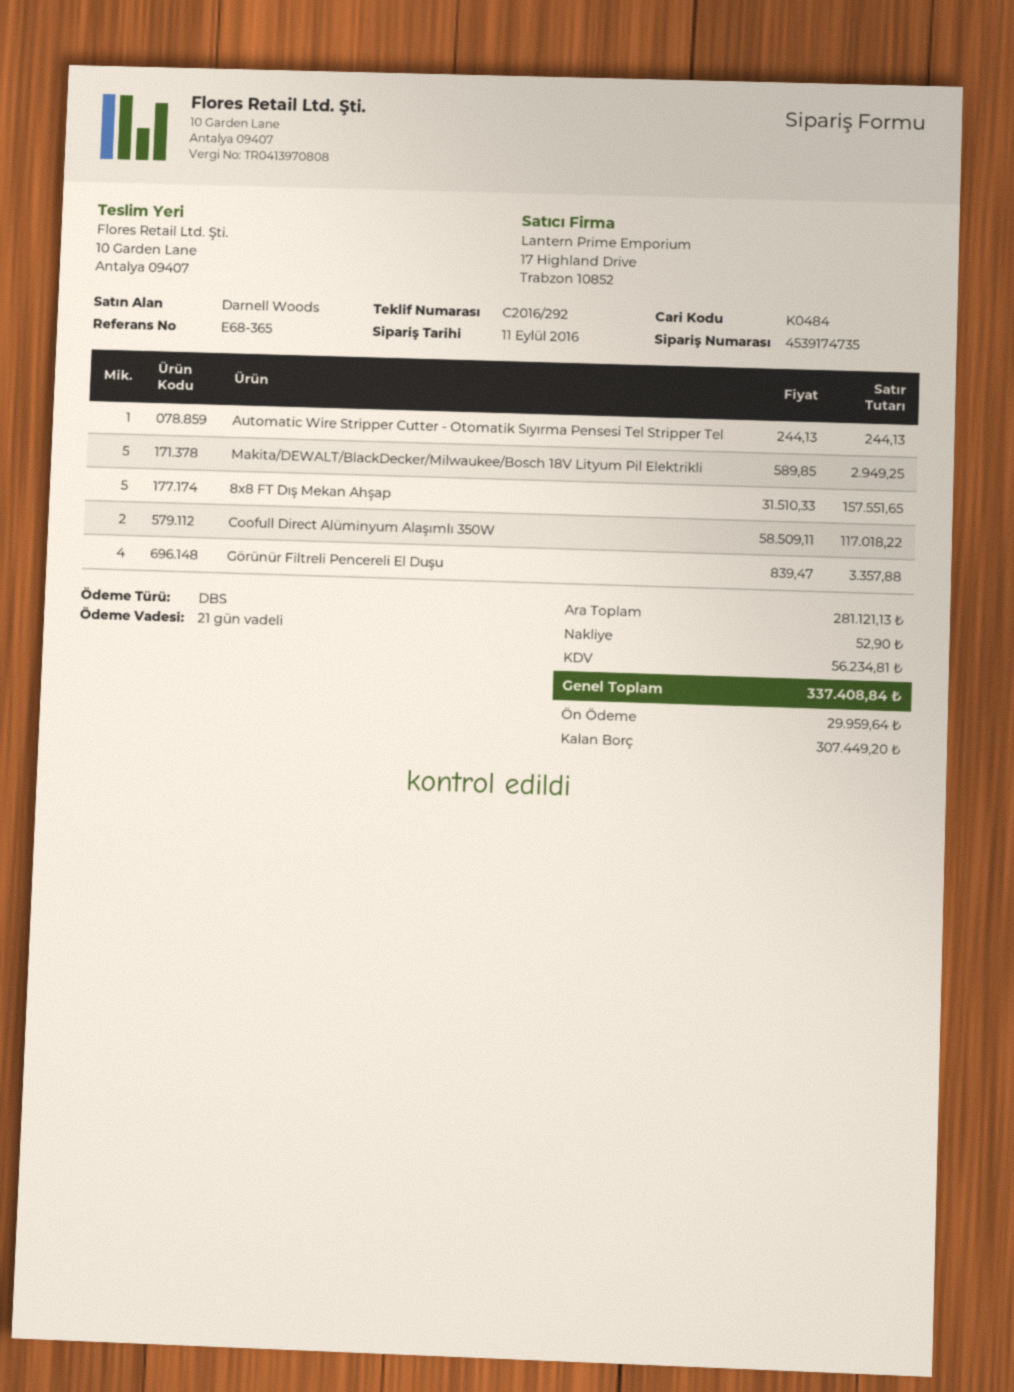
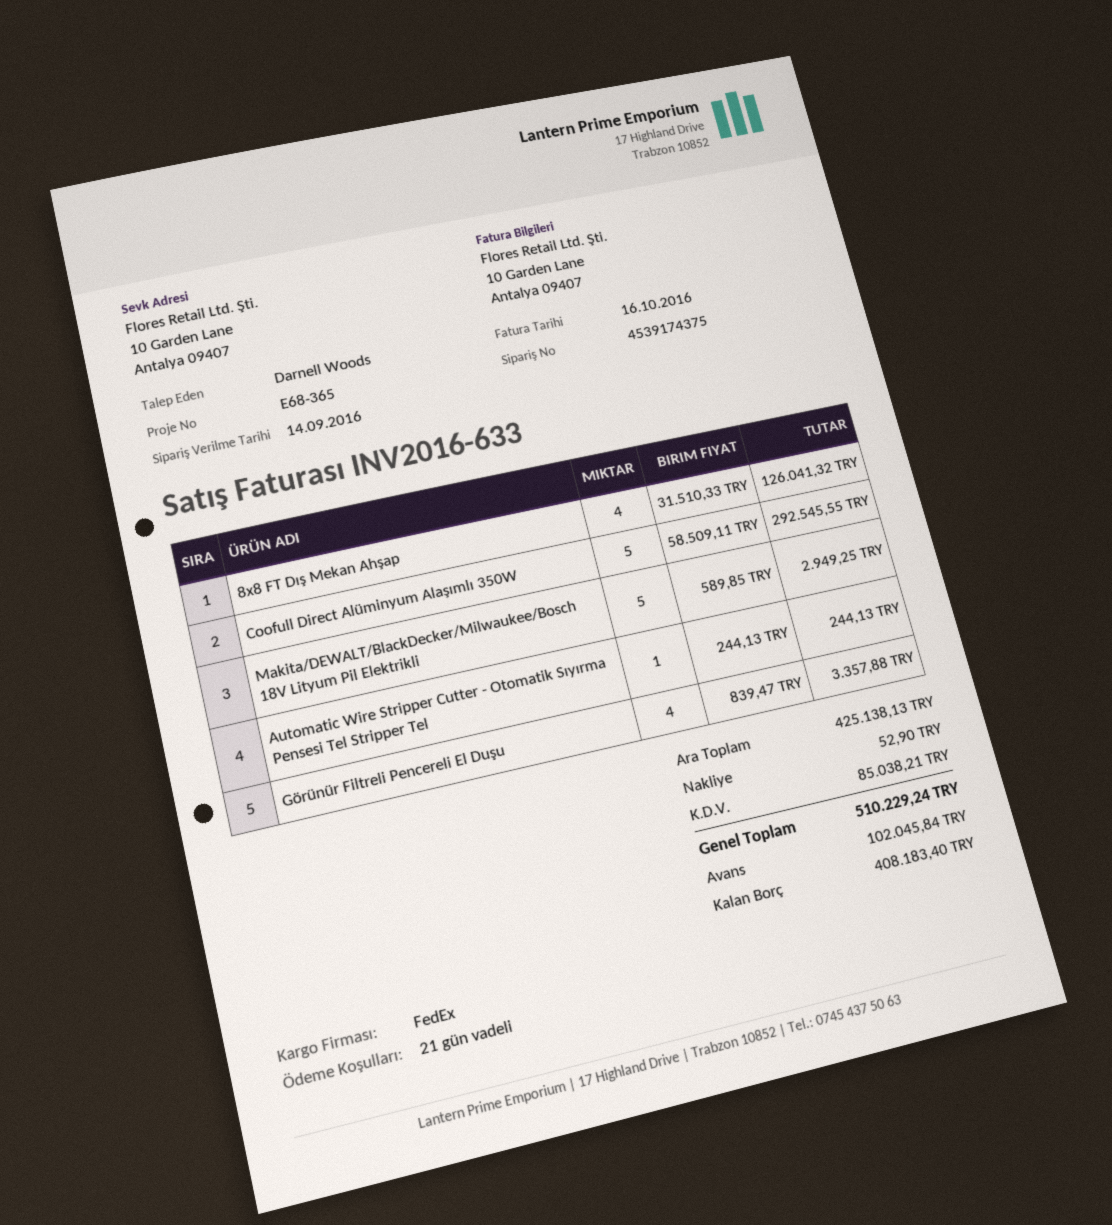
order number: 4539174735 -> 4539174375
order date: 2016-09-11 -> 2016-09-14
8x8 FT Dış Mekan Ahşap: 5 x 31510.33 = 157551.65 -> 4 x 31510.33 = 126041.32
Coofull Direct Alüminyum Alaşımlı 350W: 2 x 58509.11 = 117018.22 -> 5 x 58509.11 = 292545.55
subtotal: 281121.13 -> 425138.13
tax: 56234.81 -> 85038.21
total: 337408.84 -> 510229.24
deposit: 29959.64 -> 102045.84
balance: 307449.20 -> 408183.40

